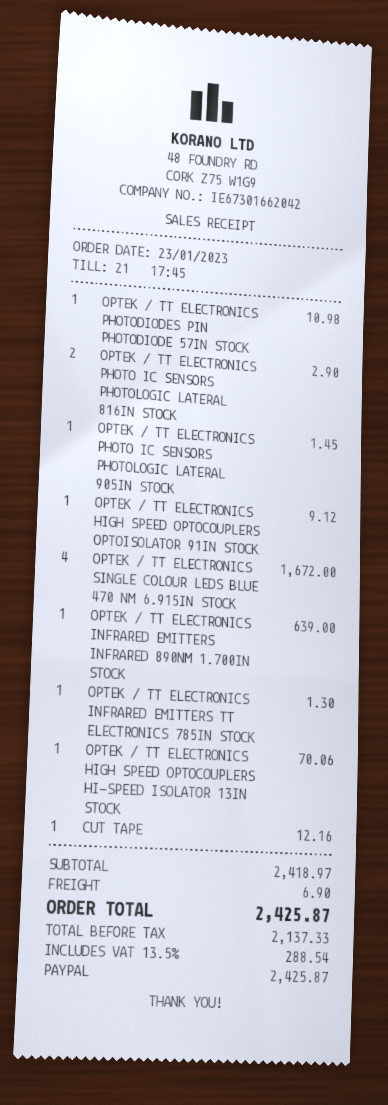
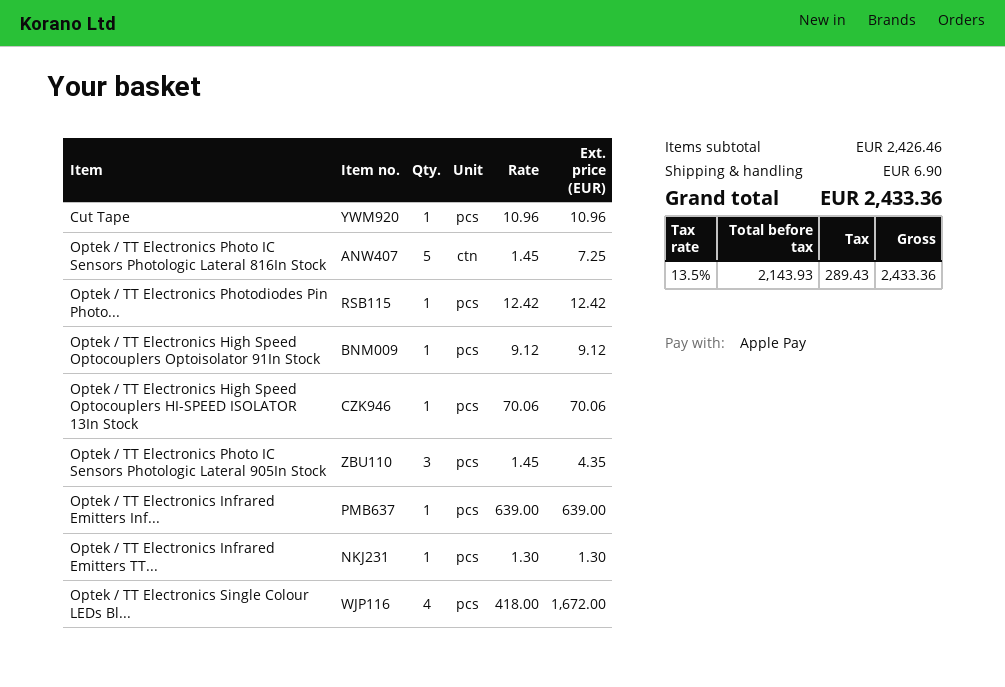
payment method: PayPal -> Apple Pay
OPTEK / TT ELECTRONICS PHOTODIODES PIN PHOTODIODE 57IN STOCK: 1 for 10.98 -> 1 for 12.42
OPTEK / TT ELECTRONICS PHOTO IC SENSORS PHOTOLOGIC LATERAL 816IN STOCK: 2 for 2.90 -> 5 for 7.25
OPTEK / TT ELECTRONICS PHOTO IC SENSORS PHOTOLOGIC LATERAL 905IN STOCK: 1 for 1.45 -> 3 for 4.35
CUT TAPE: 1 for 12.16 -> 1 for 10.96
subtotal: 2418.97 -> 2426.46
net: 2137.33 -> 2143.93
tax: 13.5% = 288.54 -> 13.5% = 289.43
total: 2425.87 -> 2433.36

